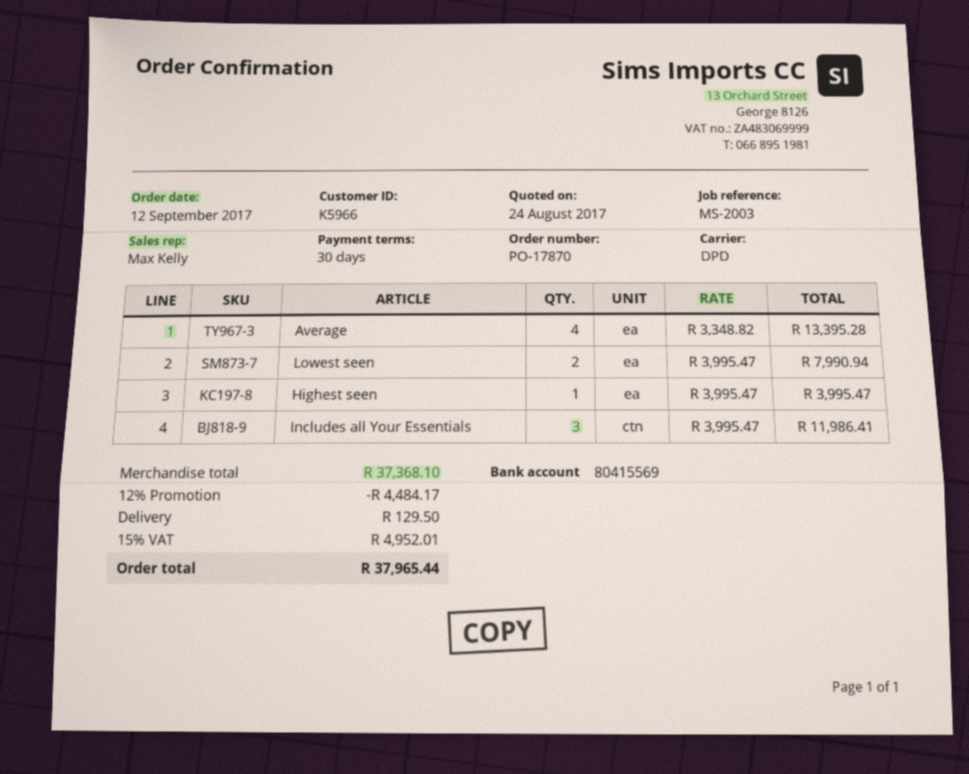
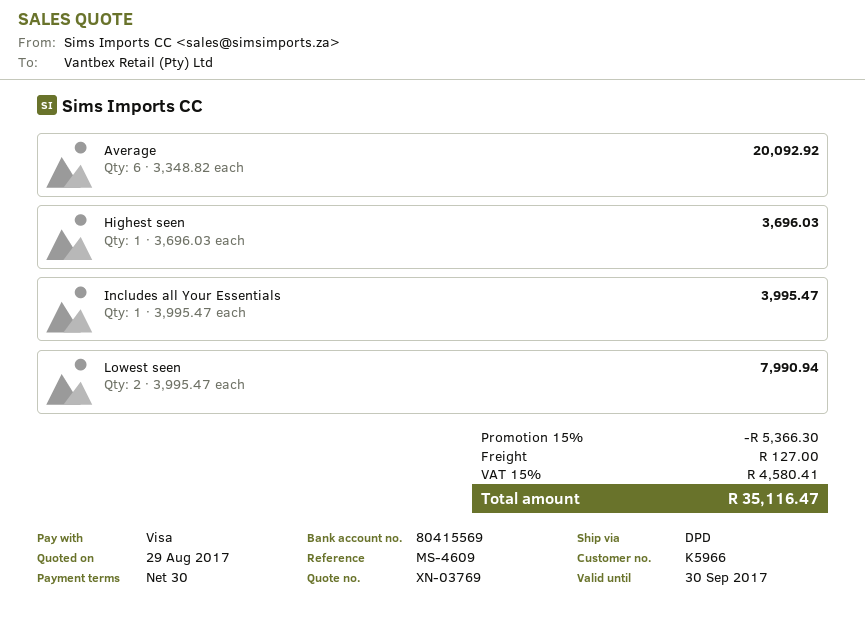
quote date: 2017-08-24 -> 2017-08-29
reference: MS-2003 -> MS-4609
Average: 4 x 3348.82 = 13395.28 -> 6 x 3348.82 = 20092.92
Highest seen: 1 x 3995.47 = 3995.47 -> 1 x 3696.03 = 3696.03
Includes all Your Essentials: 3 x 3995.47 = 11986.41 -> 1 x 3995.47 = 3995.47
discount: 12% = 4484.17 -> 15% = 5366.30
shipping: 129.50 -> 127.00
tax: 15% = 4952.01 -> 15% = 4580.41
total: 37965.44 -> 35116.47

